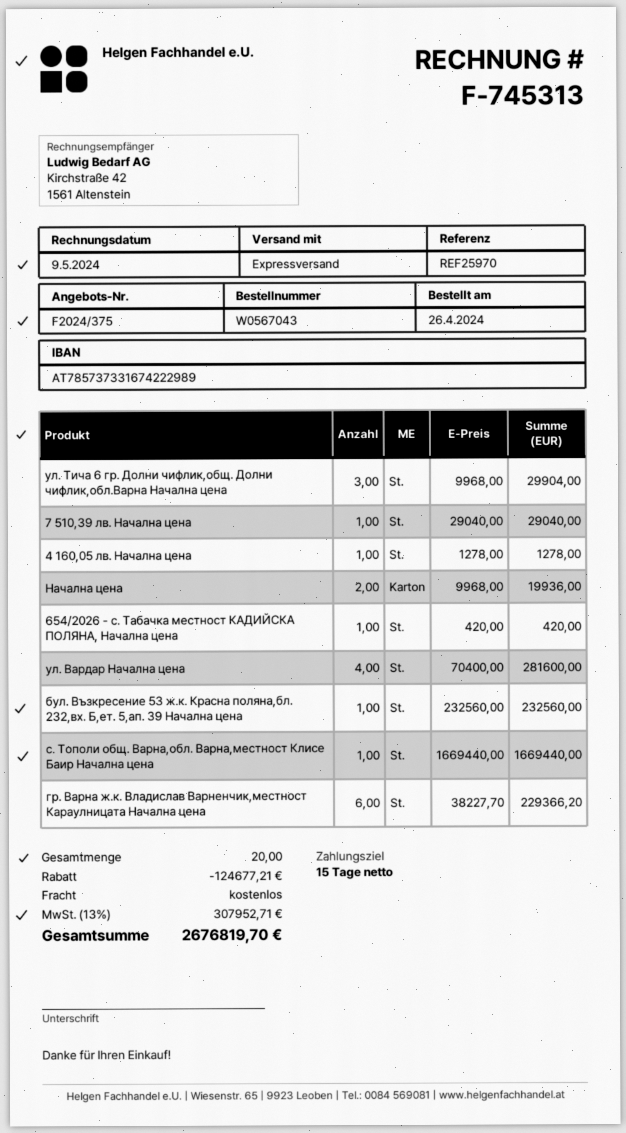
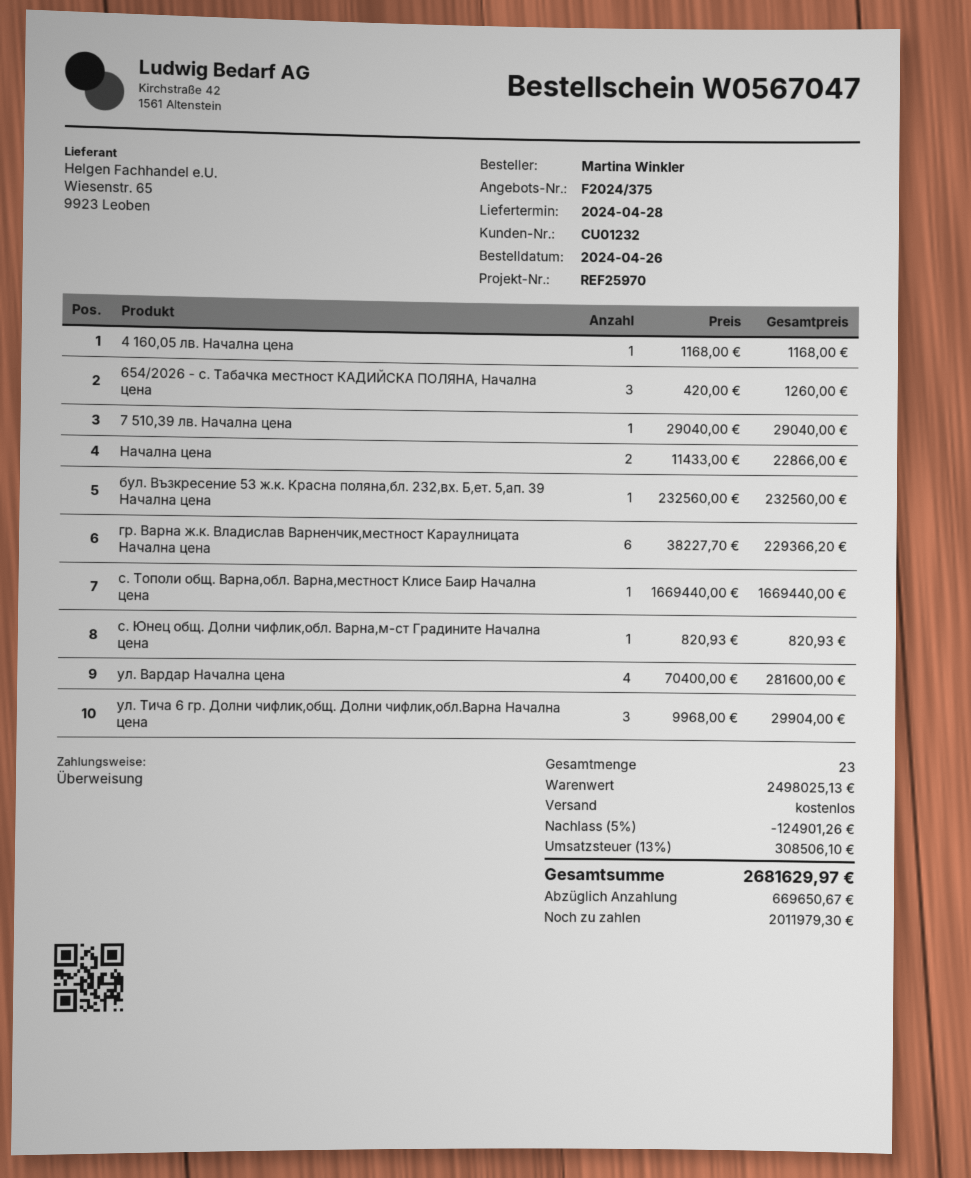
order number: W0567043 -> W0567047
4 160,05 лв. Начална цена: 1 x 1278.00 = 1278.00 -> 1 x 1168.00 = 1168.00
Начална цена: 2 x 9968.00 = 19936.00 -> 2 x 11433.00 = 22866.00
654/2026 - с. Табачка местност КАДИЙСКА ПОЛЯНА, Начална цена: 1 x 420.00 = 420.00 -> 3 x 420.00 = 1260.00
с. Юнец общ. Долни чифлик,обл. Варна,м-ст Градините Начална цена: none -> 1 x 820.93 = 820.93
total quantity: 20 -> 23
discount: 124677.21 -> 124901.26
tax: 13% = 307952.71 -> 13% = 308506.10
total: 2676819.70 -> 2681629.97

